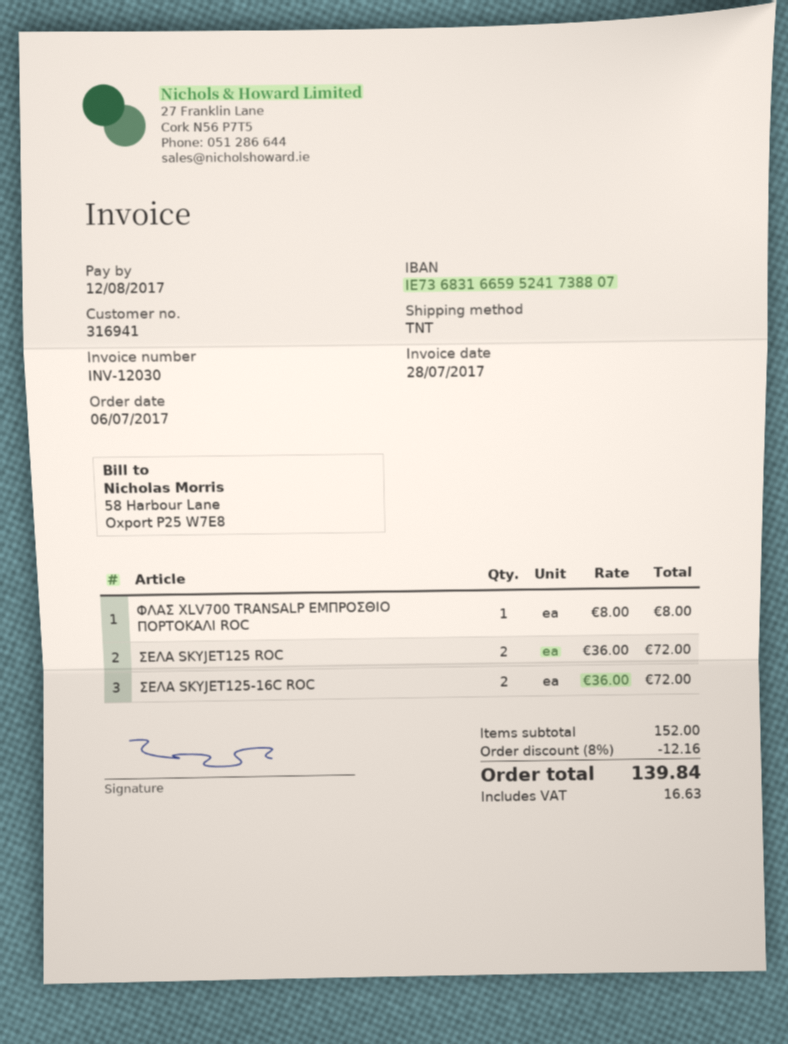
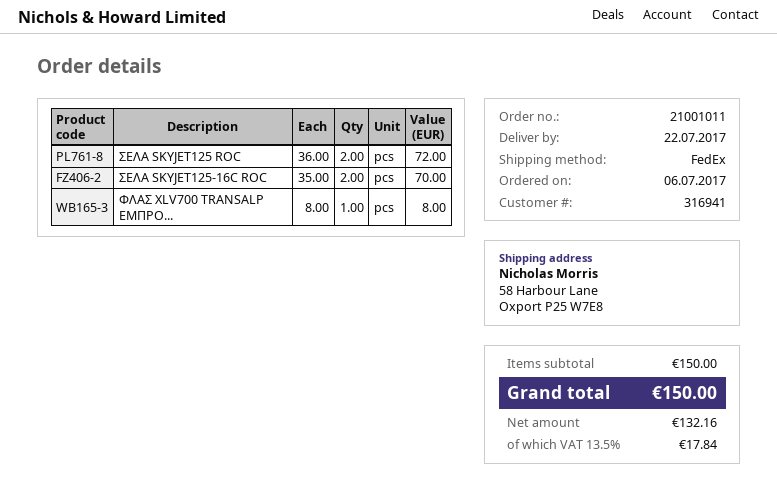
shipping method: TNT -> FedEx
ΣΕΛΑ SKYJET125-16C ROC: 2 x 36.00 = 72.00 -> 2 x 35.00 = 70.00
subtotal: 152.00 -> 150.00
discount: 8% = 12.16 -> none
tax: 16.63 -> 17.84
total: 139.84 -> 150.00

